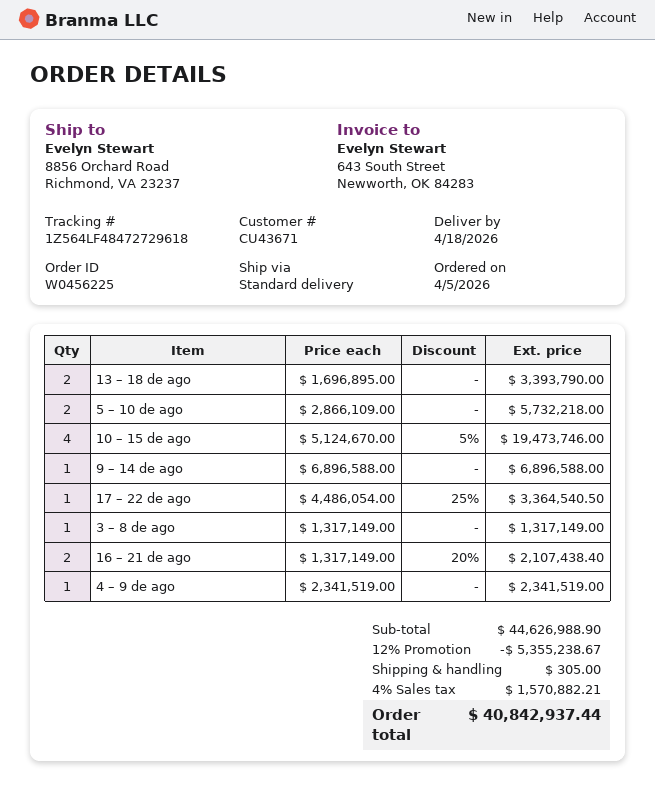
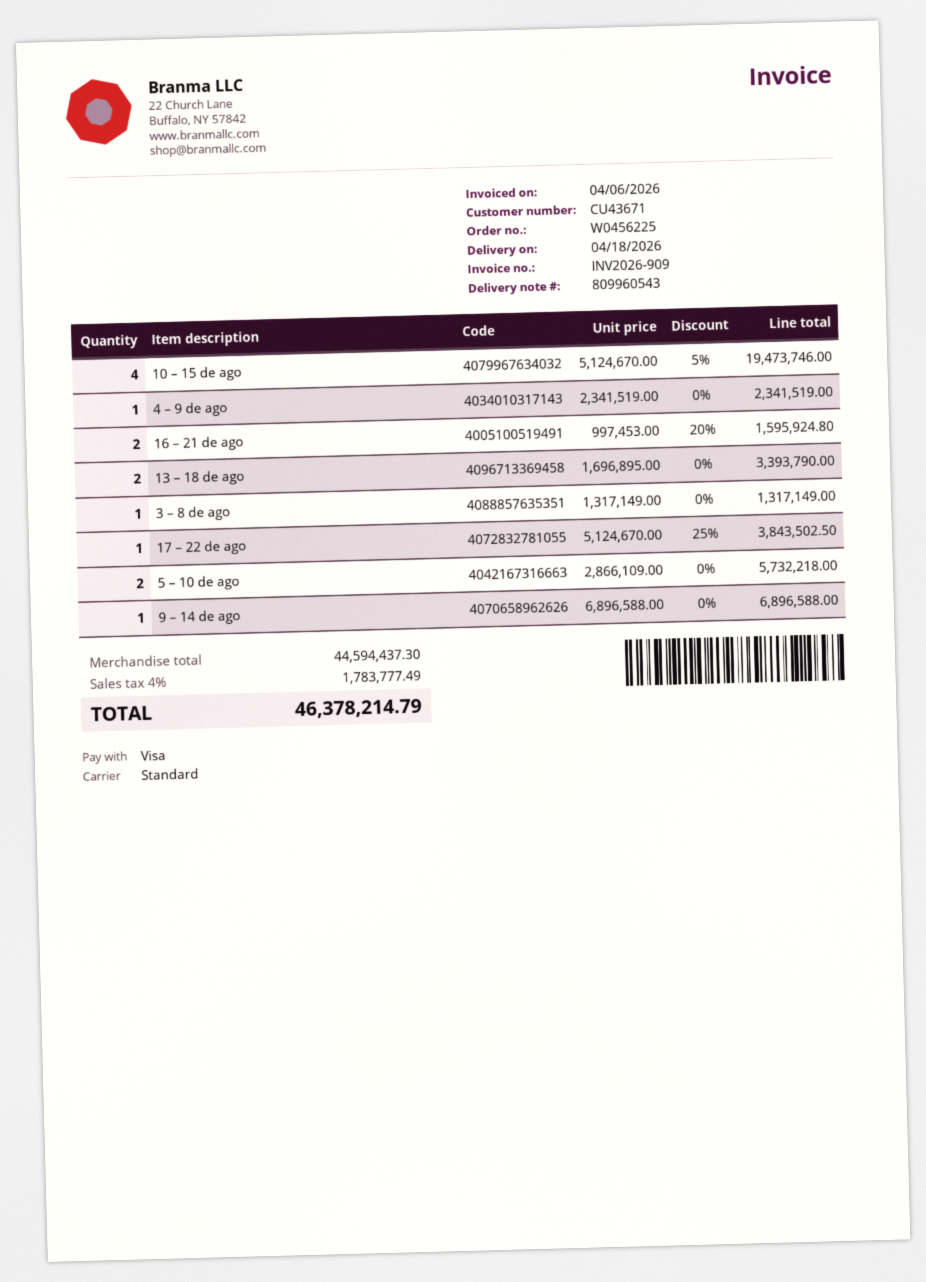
17 – 22 de ago: 1 x 4486054.00 - 25% = 3364540.50 -> 1 x 5124670.00 - 25% = 3843502.50
16 – 21 de ago: 2 x 1317149.00 - 20% = 2107438.40 -> 2 x 997453.00 - 20% = 1595924.80
subtotal: 44626988.90 -> 44594437.30
discount: 12% = 5355238.67 -> none
shipping: 305.00 -> none
tax: 4% = 1570882.21 -> 4% = 1783777.49
total: 40842937.44 -> 46378214.79

